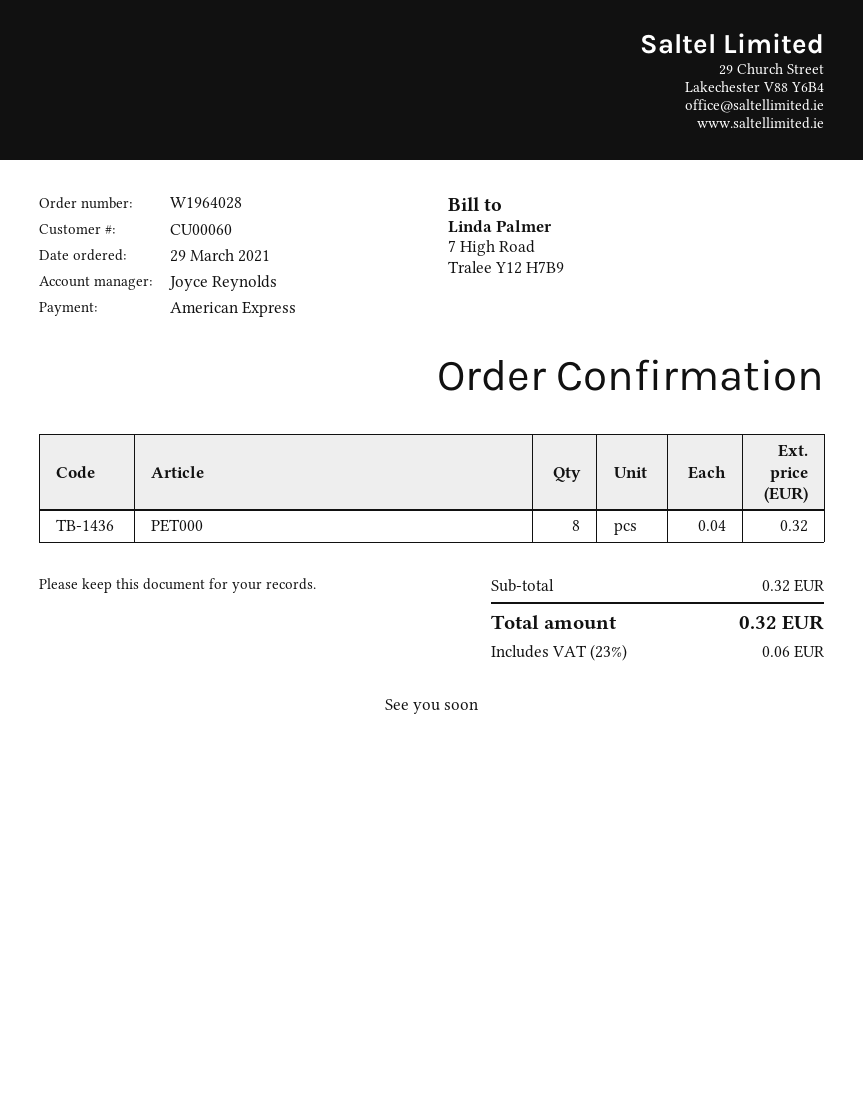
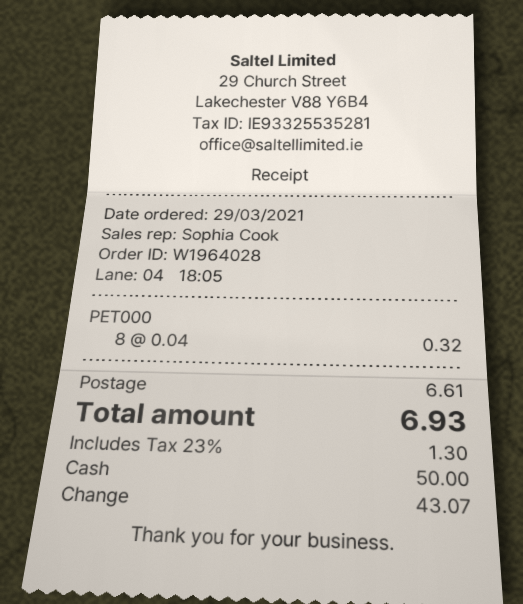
sales rep: Joyce Reynolds -> Sophia Cook
payment method: American Express -> cash
shipping: none -> 6.61
tax: 23% = 0.06 -> 23% = 1.30
total: 0.32 -> 6.93

